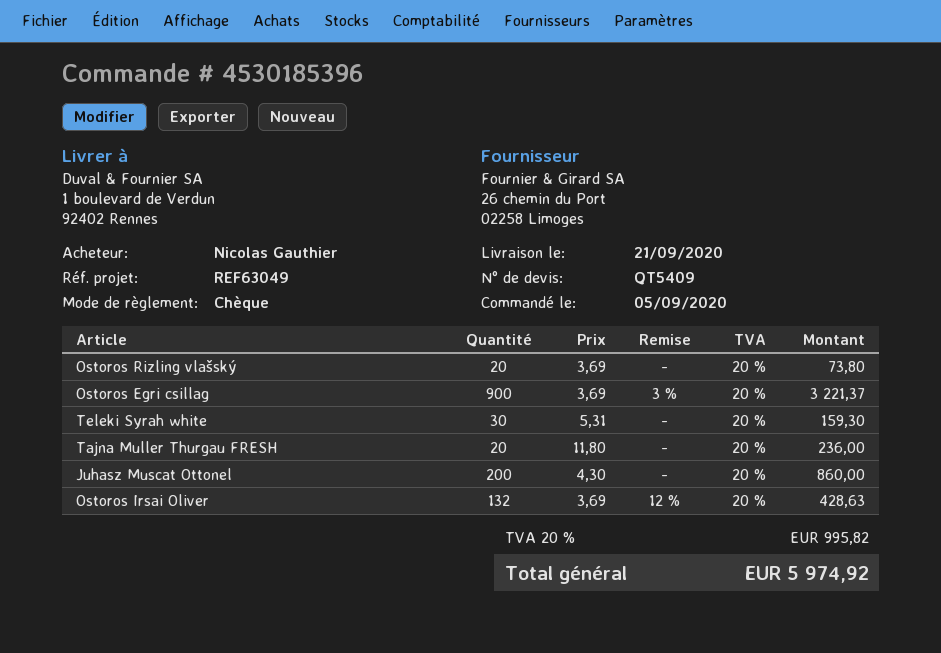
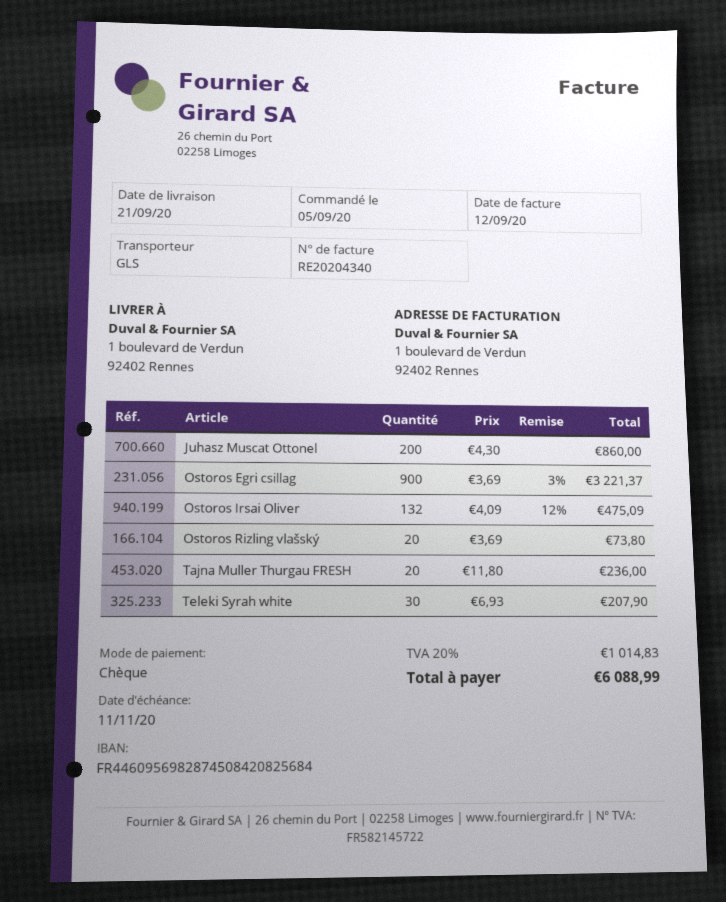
Teleki Syrah white: 30 x 5.31 = 159.30 -> 30 x 6.93 = 207.90
Ostoros Irsai Oliver: 132 x 3.69 - 12% = 428.63 -> 132 x 4.09 - 12% = 475.09
tax: 20% = 995.82 -> 20% = 1014.83
total: 5974.92 -> 6088.99

